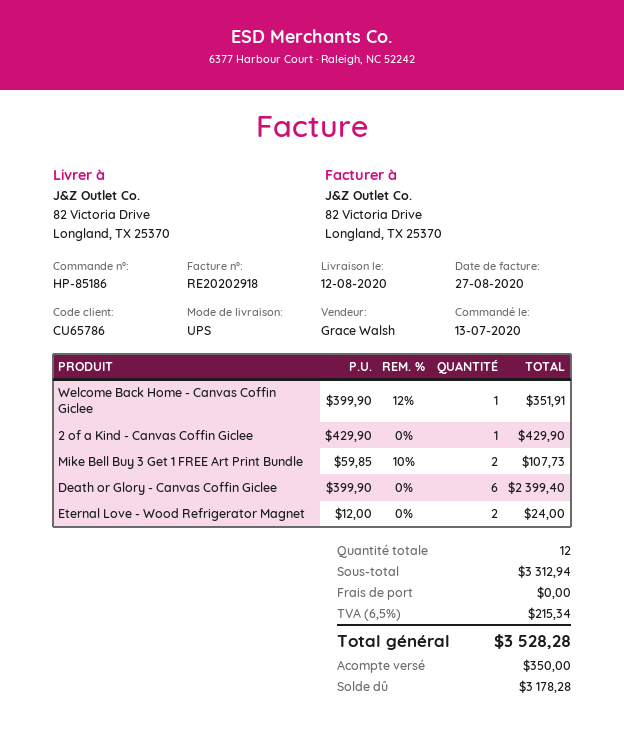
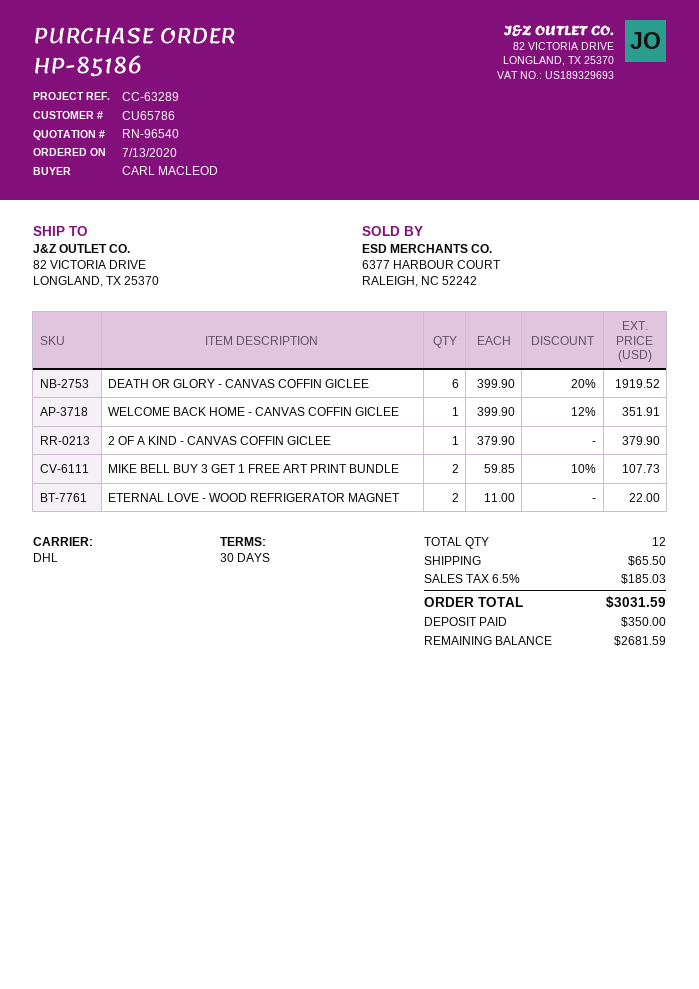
shipping method: UPS -> DHL
2 of a Kind - Canvas Coffin Giclee: 1 x 429.90 = 429.90 -> 1 x 379.90 = 379.90
Death or Glory - Canvas Coffin Giclee: 6 x 399.90 = 2399.40 -> 6 x 399.90 - 20% = 1919.52
Eternal Love - Wood Refrigerator Magnet: 2 x 12.00 = 24.00 -> 2 x 11.00 = 22.00
shipping: 0.00 -> 65.50
tax: 6.5% = 215.34 -> 6.5% = 185.03
total: 3528.28 -> 3031.59
balance: 3178.28 -> 2681.59

